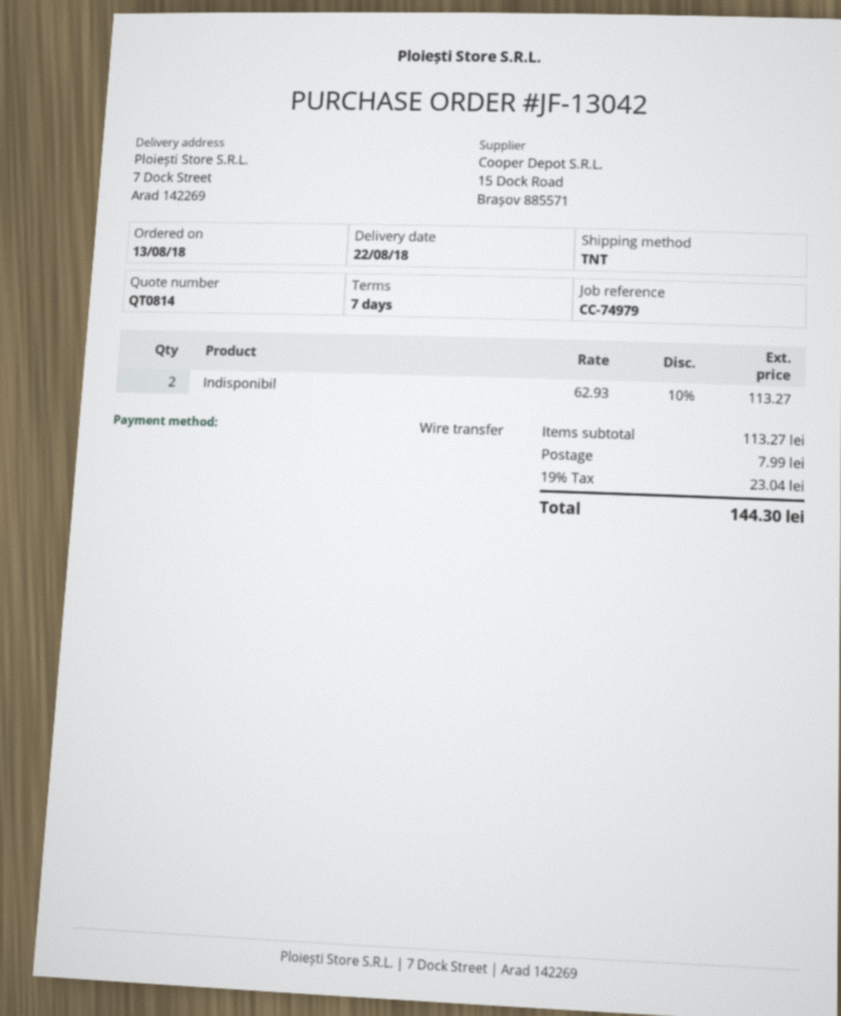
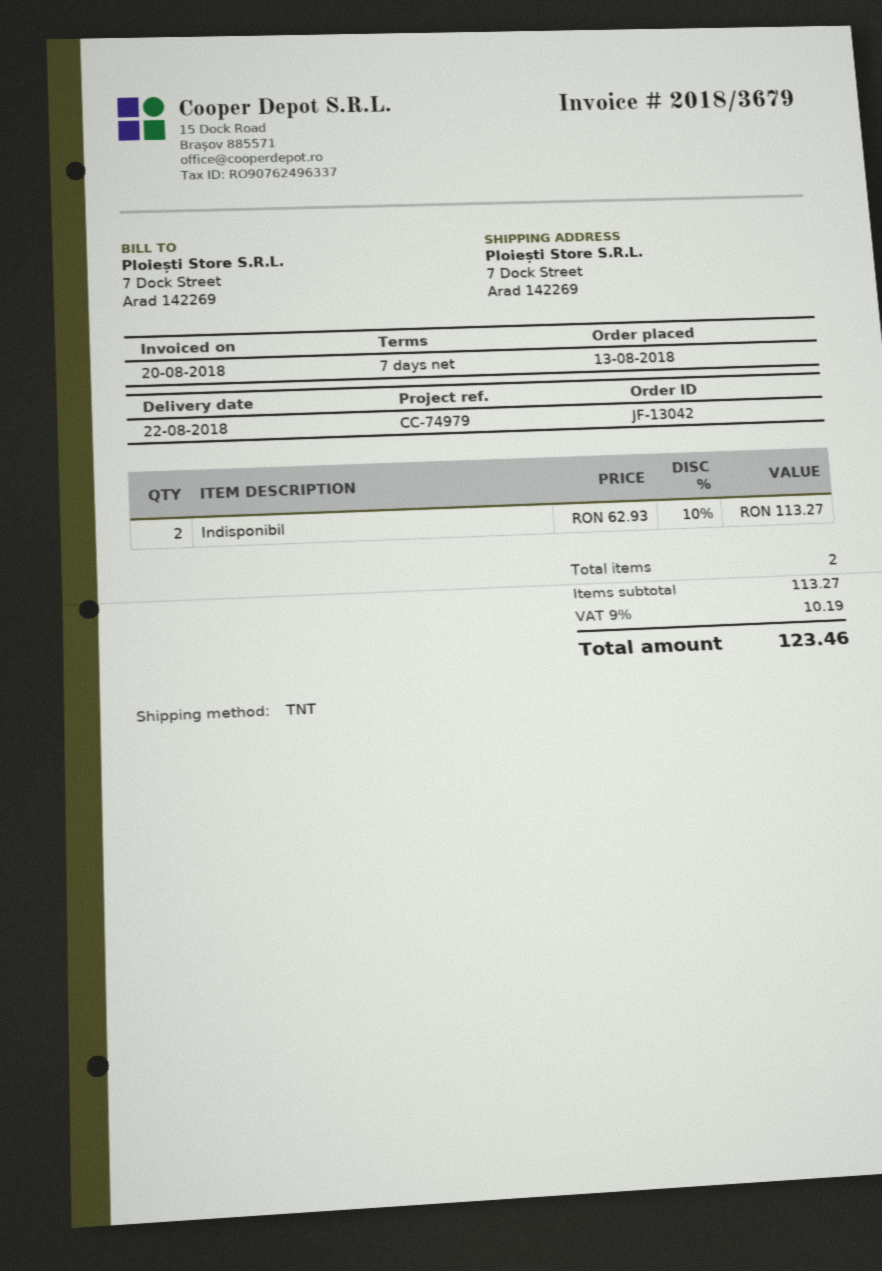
shipping: 7.99 -> none
tax: 19% = 23.04 -> 9% = 10.19
total: 144.30 -> 123.46

